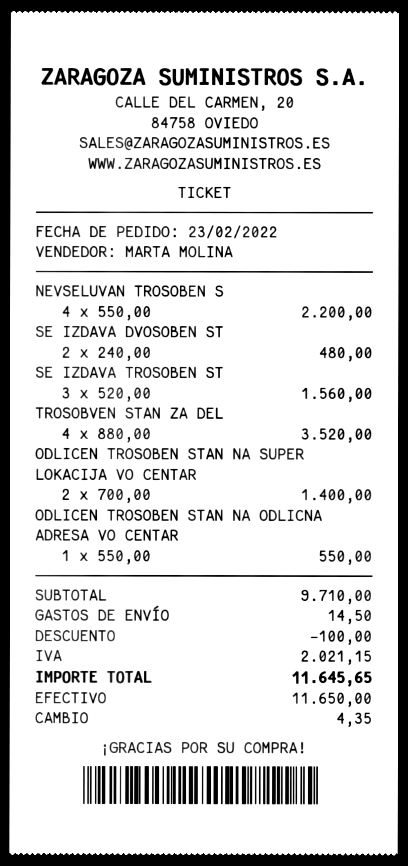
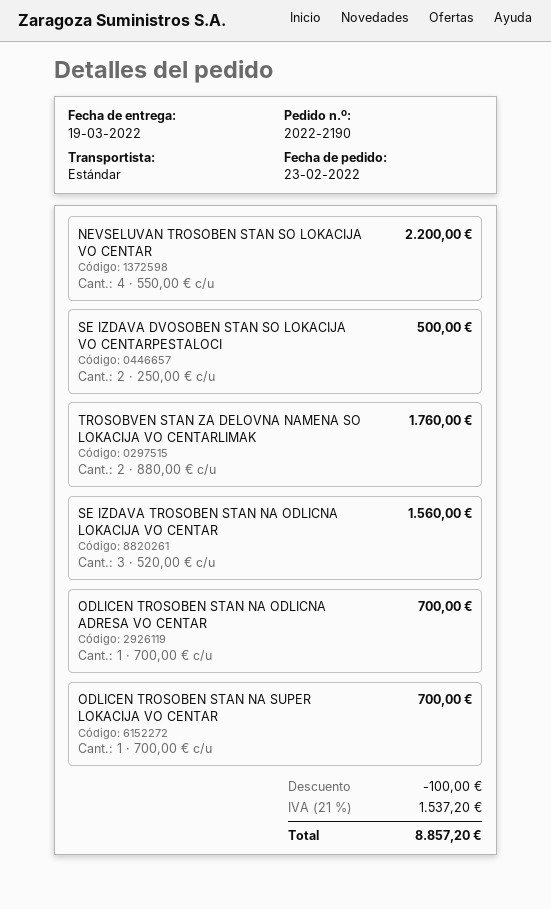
SE IZDAVA DVOSOBEN ST: 2 x 240.00 = 480.00 -> 2 x 250.00 = 500.00
TROSOBVEN STAN ZA DEL: 4 x 880.00 = 3520.00 -> 2 x 880.00 = 1760.00
ODLICEN TROSOBEN STAN NA SUPER LOKACIJA VO CENTAR: 2 x 700.00 = 1400.00 -> 1 x 700.00 = 700.00
ODLICEN TROSOBEN STAN NA ODLICNA ADRESA VO CENTAR: 1 x 550.00 = 550.00 -> 1 x 700.00 = 700.00
shipping: 14.50 -> none
tax: 2021.15 -> 1537.20
total: 11645.65 -> 8857.20

